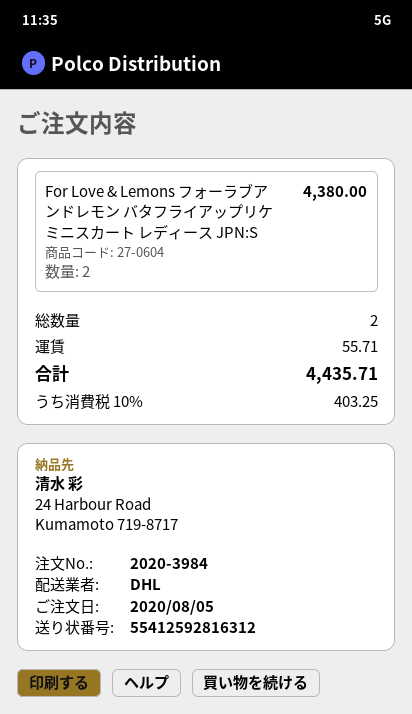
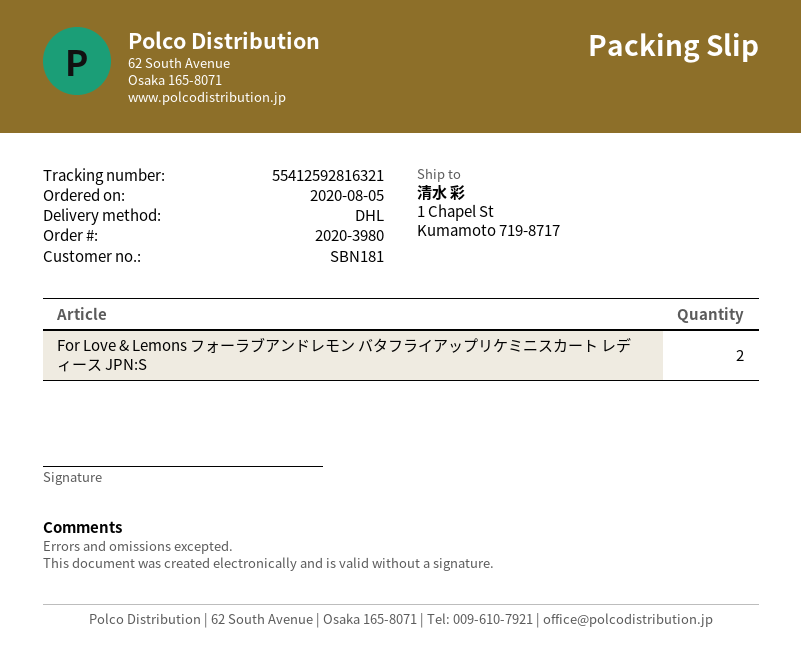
order number: 2020-3984 -> 2020-3980
tracking number: 55412592816312 -> 55412592816321
ship to: 24 Harbour Road, Kumamoto 719-8717 -> 1 Chapel St, Kumamoto 719-8717

